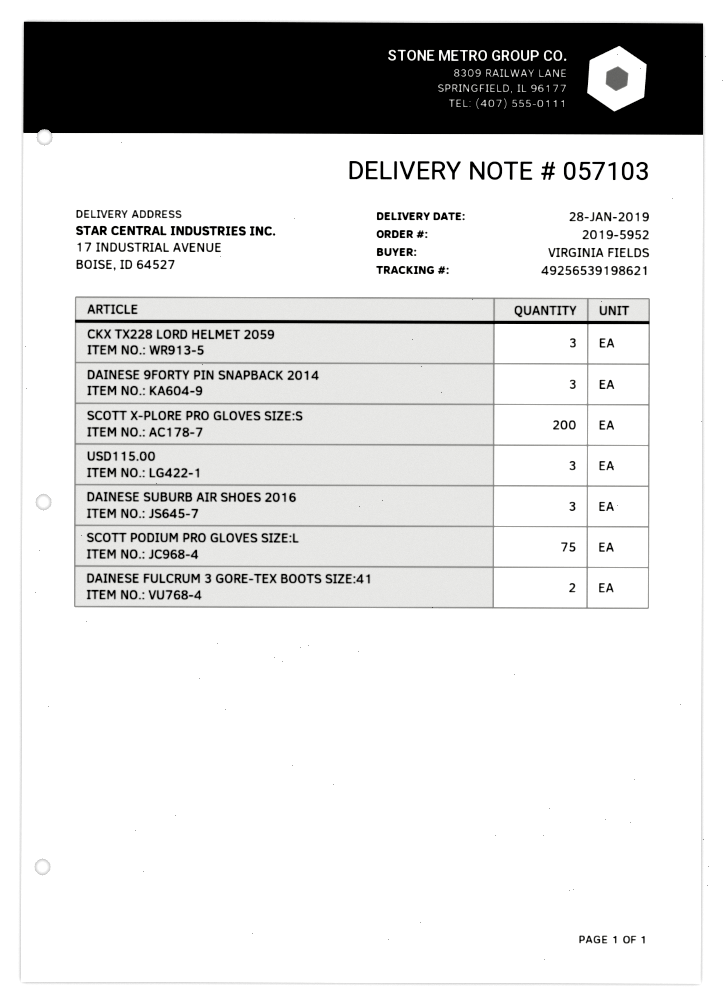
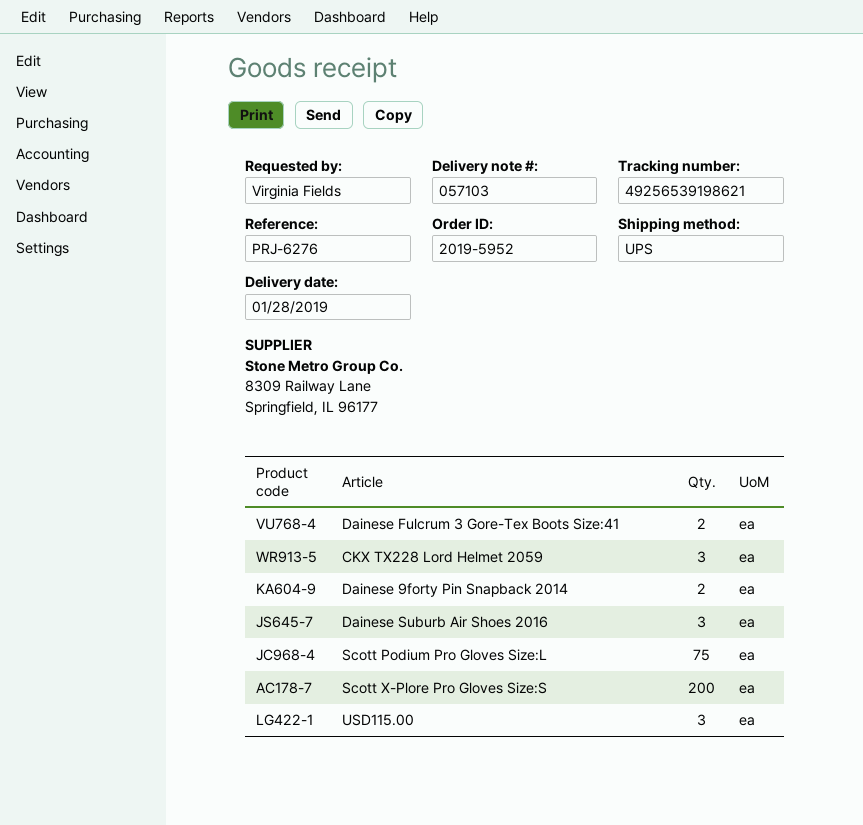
DAINESE 9FORTY PIN SNAPBACK 2014: 3 -> 2

